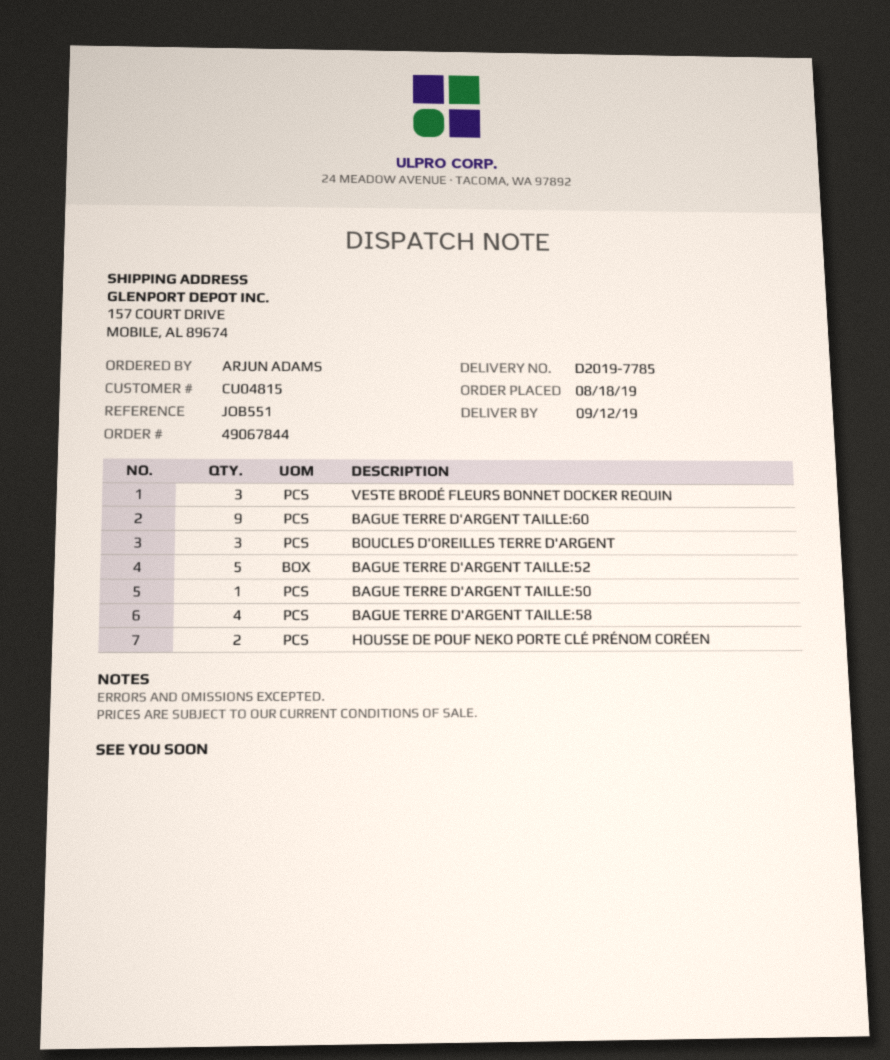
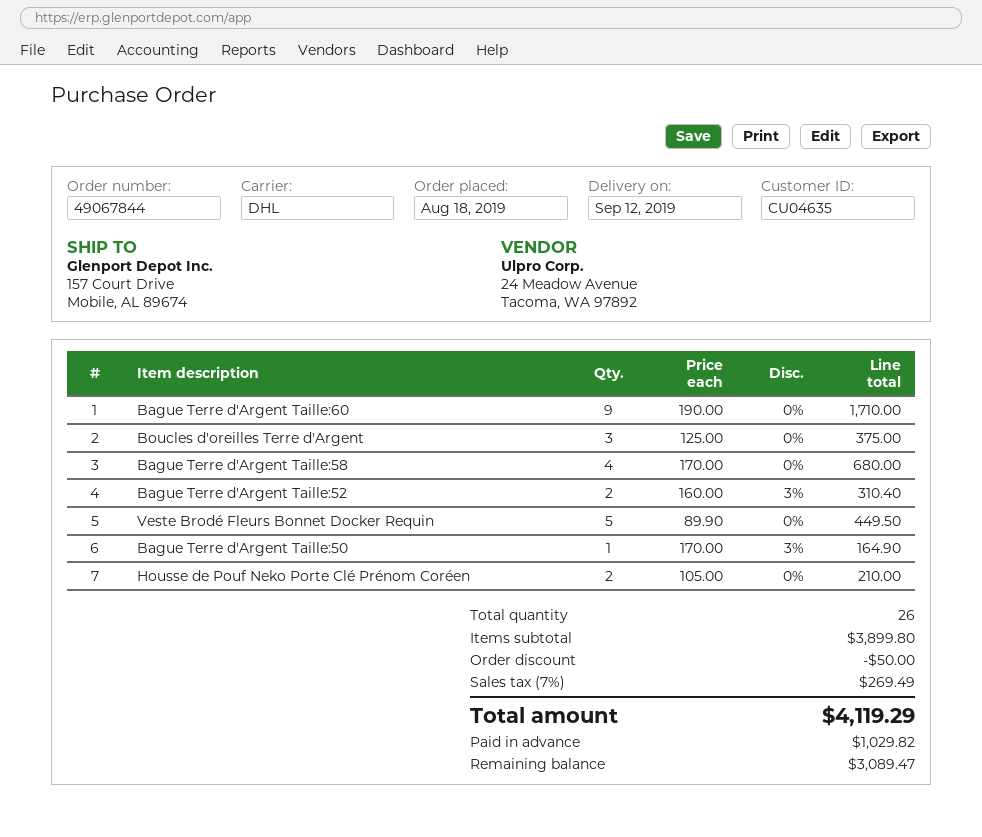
customer number: CU04815 -> CU04635
VESTE BRODÉ FLEURS BONNET DOCKER REQUIN: 3 -> 5
BAGUE TERRE D'ARGENT TAILLE:52: 5 -> 2

